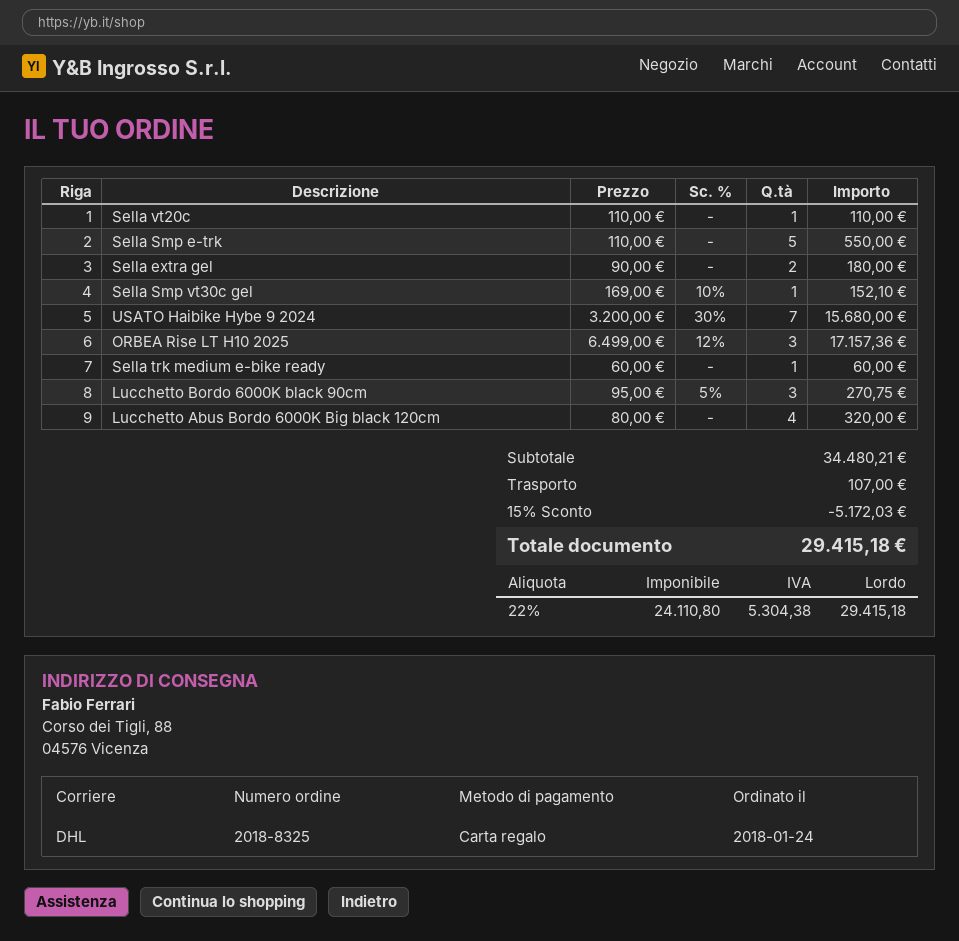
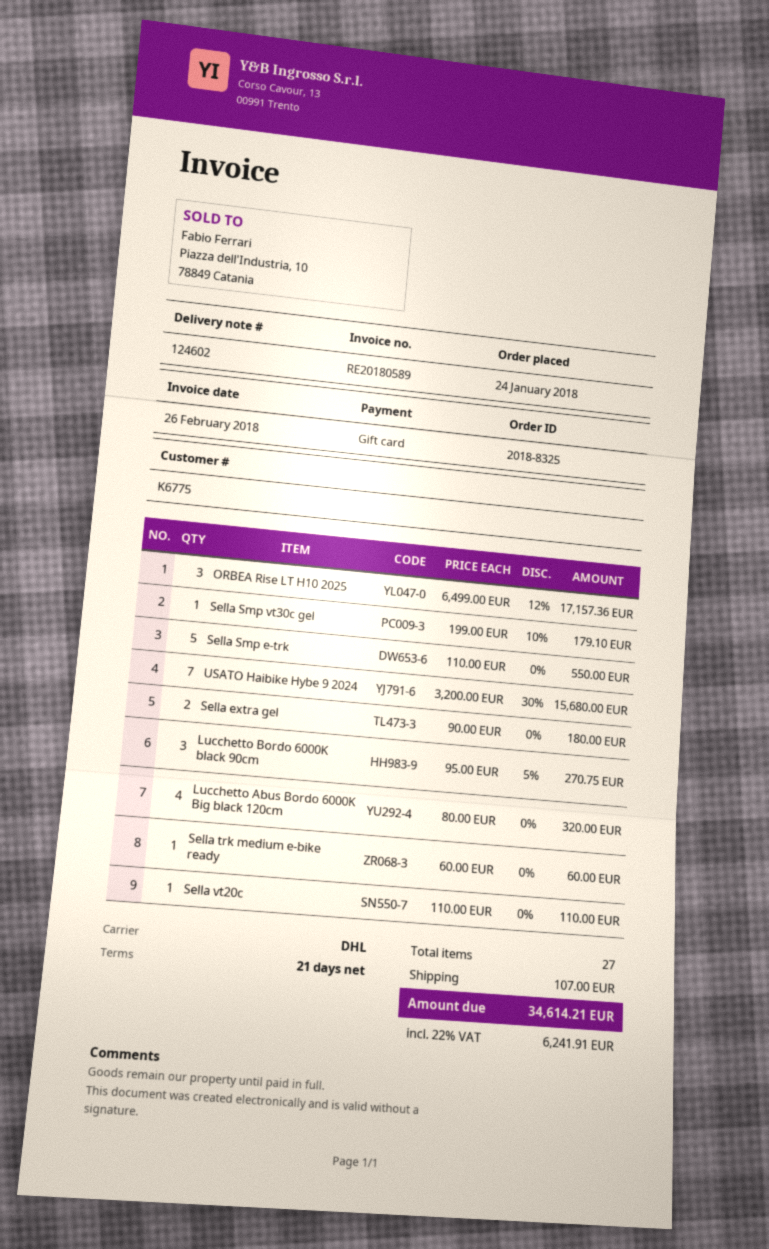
Sella Smp vt30c gel: 1 x 169.00 - 10% = 152.10 -> 1 x 199.00 - 10% = 179.10
discount: 15% = 5172.03 -> none
tax: 22% = 5304.38 -> 22% = 6241.91
total: 29415.18 -> 34614.21

